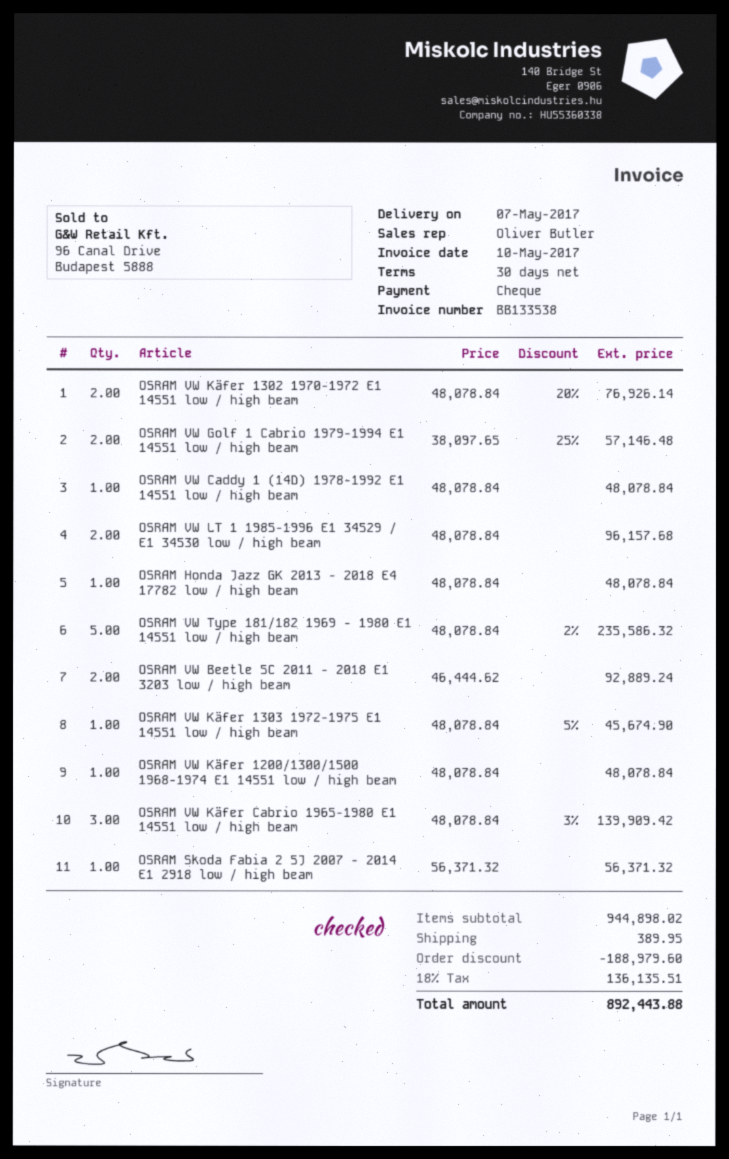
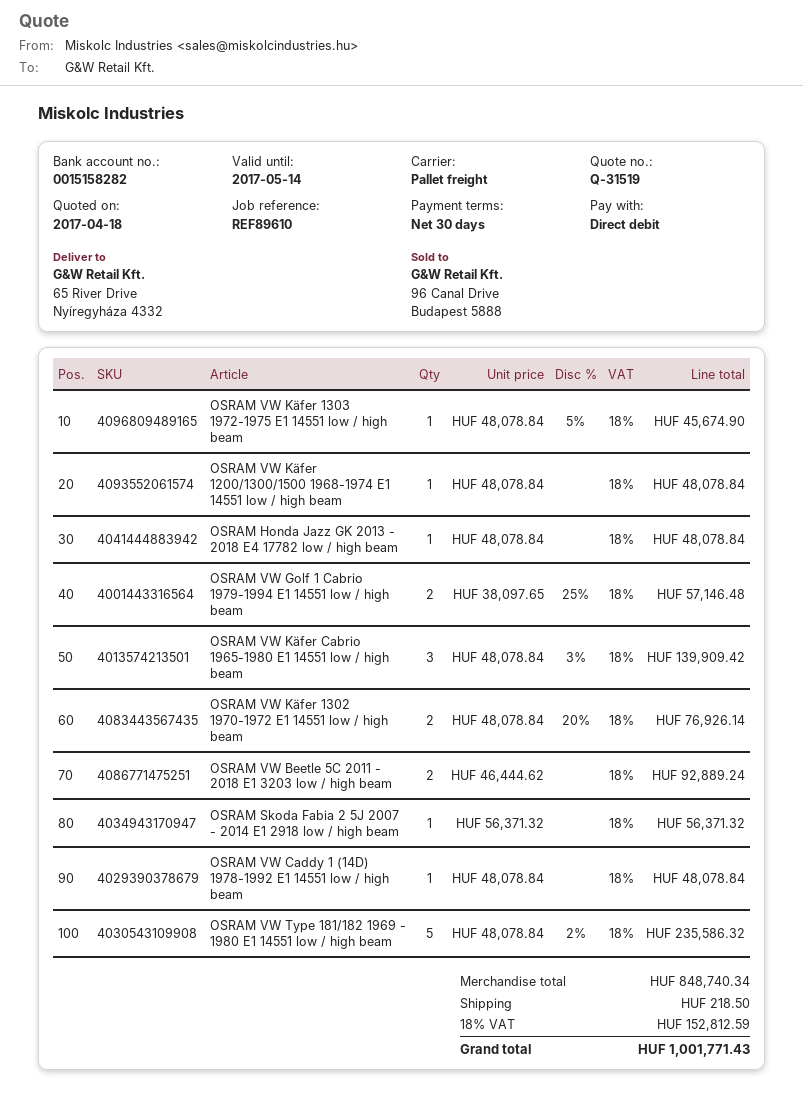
payment method: cheque -> direct debit
OSRAM VW LT 1 1985-1996 E1 34529 / E1 34530 low / high beam: 2 x 48078.84 = 96157.68 -> none
subtotal: 944898.02 -> 848740.34
discount: 188979.60 -> none
shipping: 389.95 -> 218.50
tax: 18% = 136135.51 -> 18% = 152812.59
total: 892443.88 -> 1001771.43

